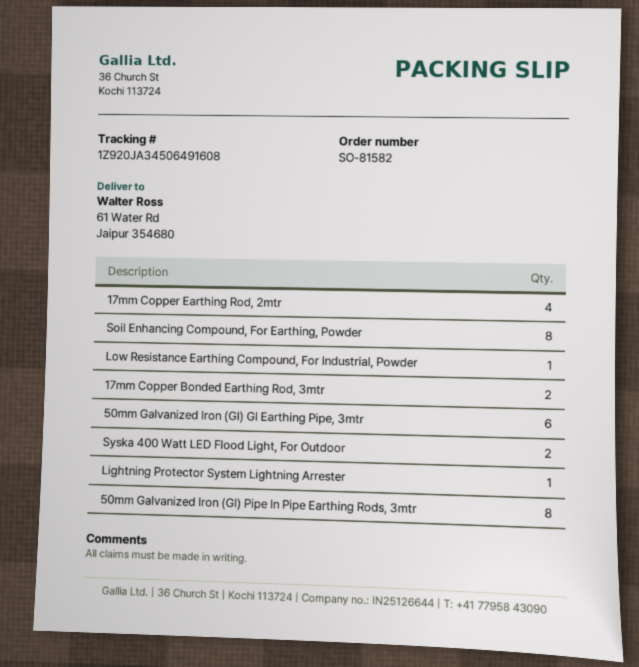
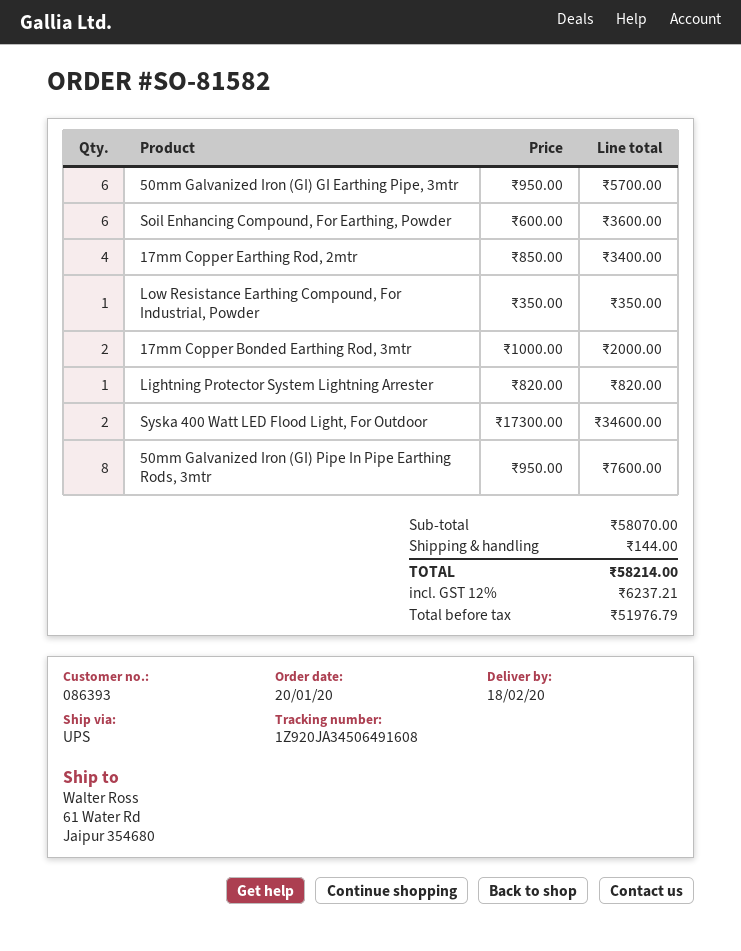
Soil Enhancing Compound, For Earthing, Powder: 8 -> 6

